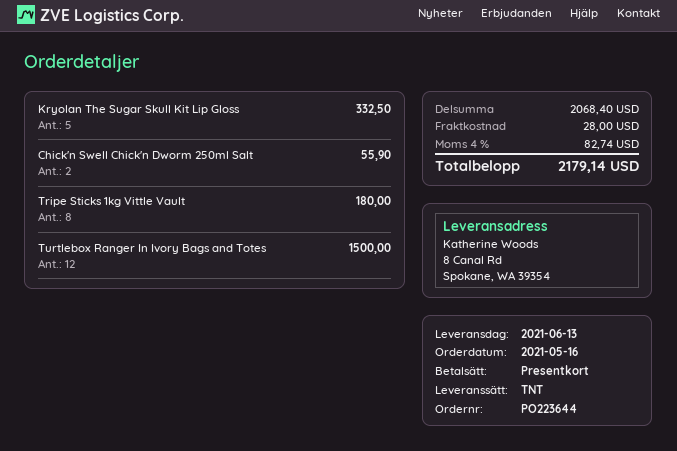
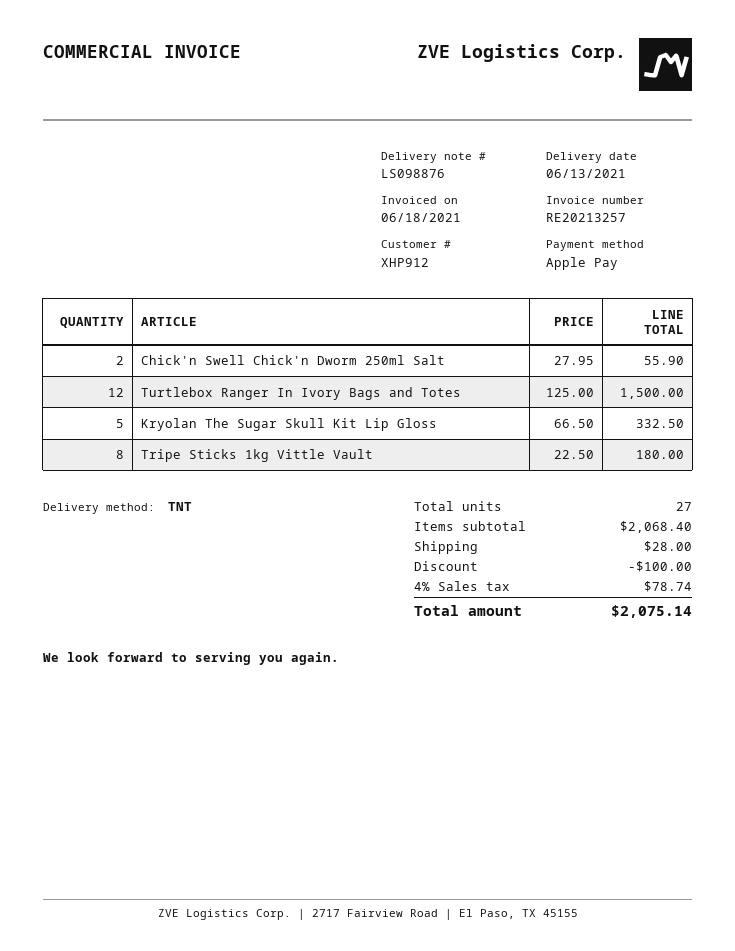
payment method: gift card -> Apple Pay
discount: none -> 100.00
tax: 4% = 82.74 -> 4% = 78.74
total: 2179.14 -> 2075.14

